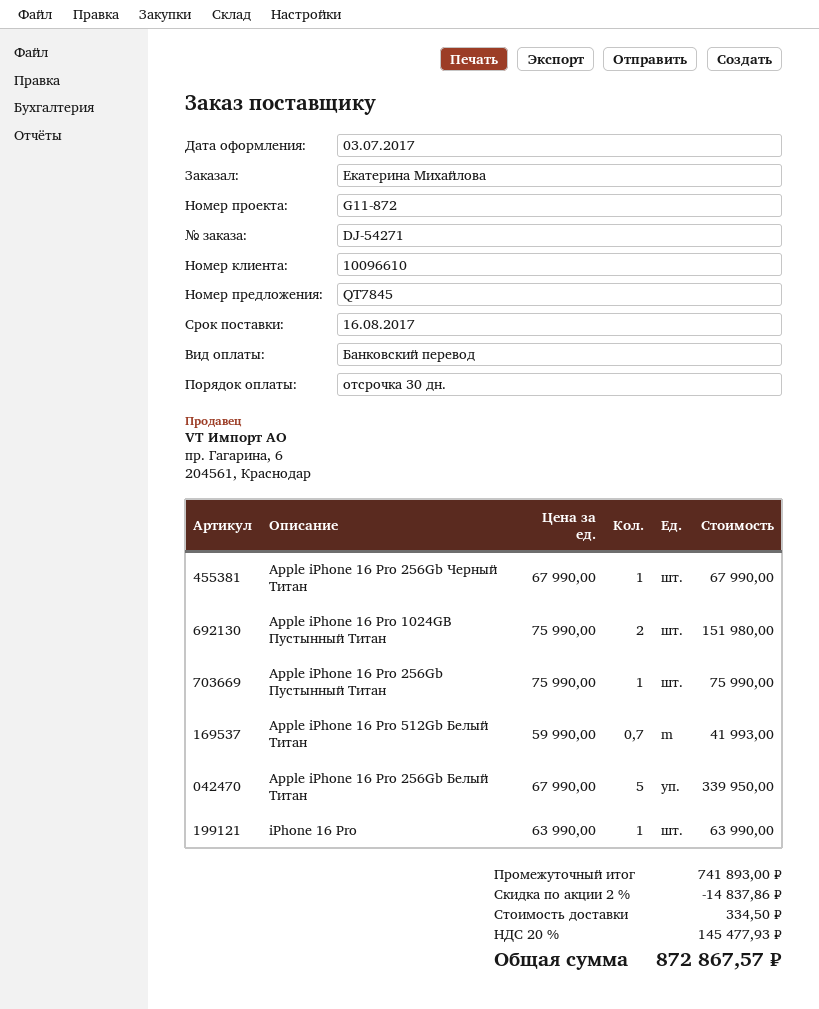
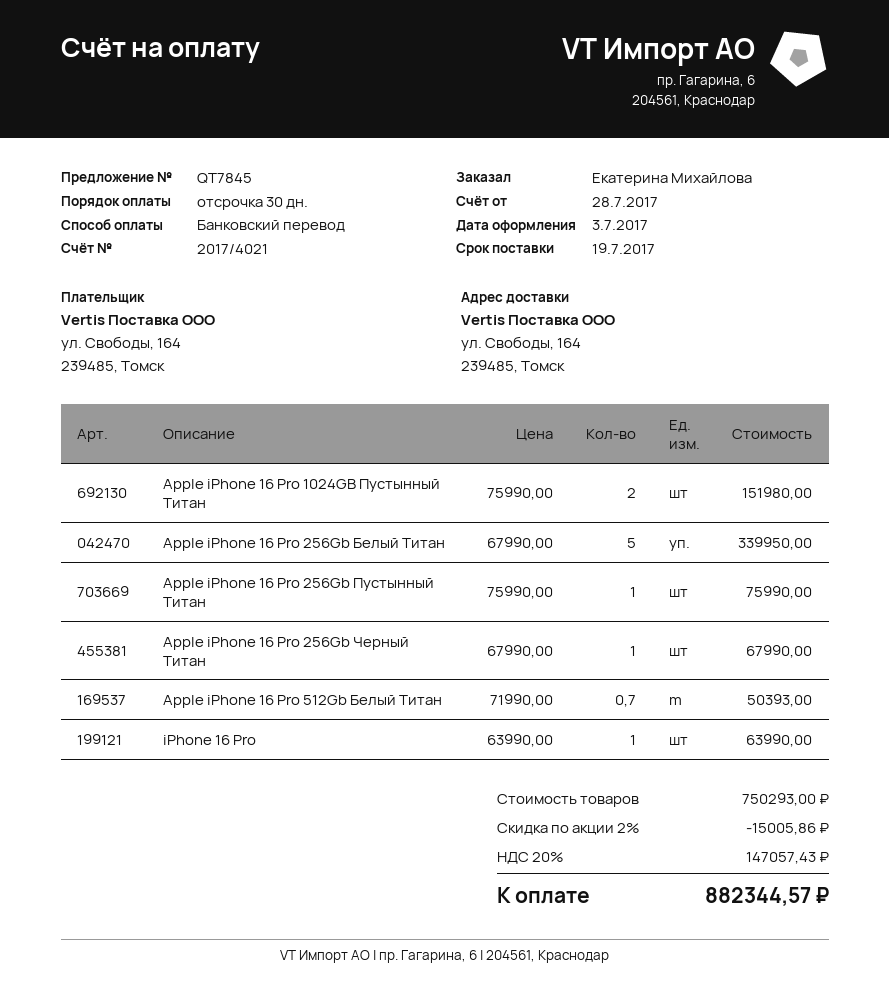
delivery date: 2017-08-16 -> 2017-07-19
Apple iPhone 16 Pro 512Gb Белый Титан: 0.7 x 59990.00 = 41993.00 -> 0.7 x 71990.00 = 50393.00
subtotal: 741893.00 -> 750293.00
discount: 2% = 14837.86 -> 2% = 15005.86
shipping: 334.50 -> none
tax: 20% = 145477.93 -> 20% = 147057.43
total: 872867.57 -> 882344.57

